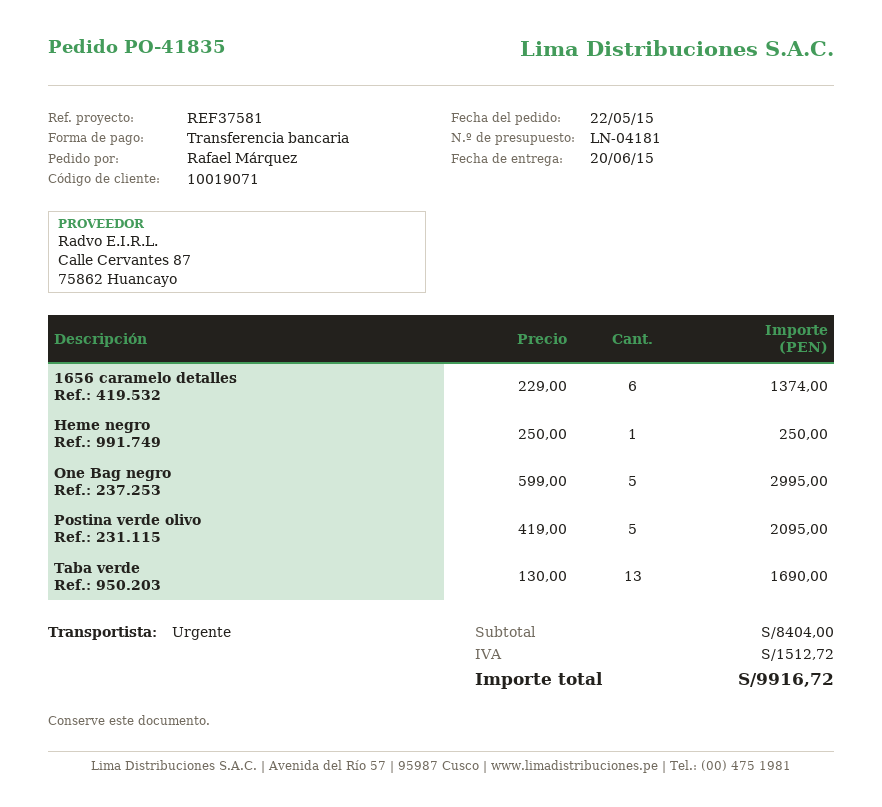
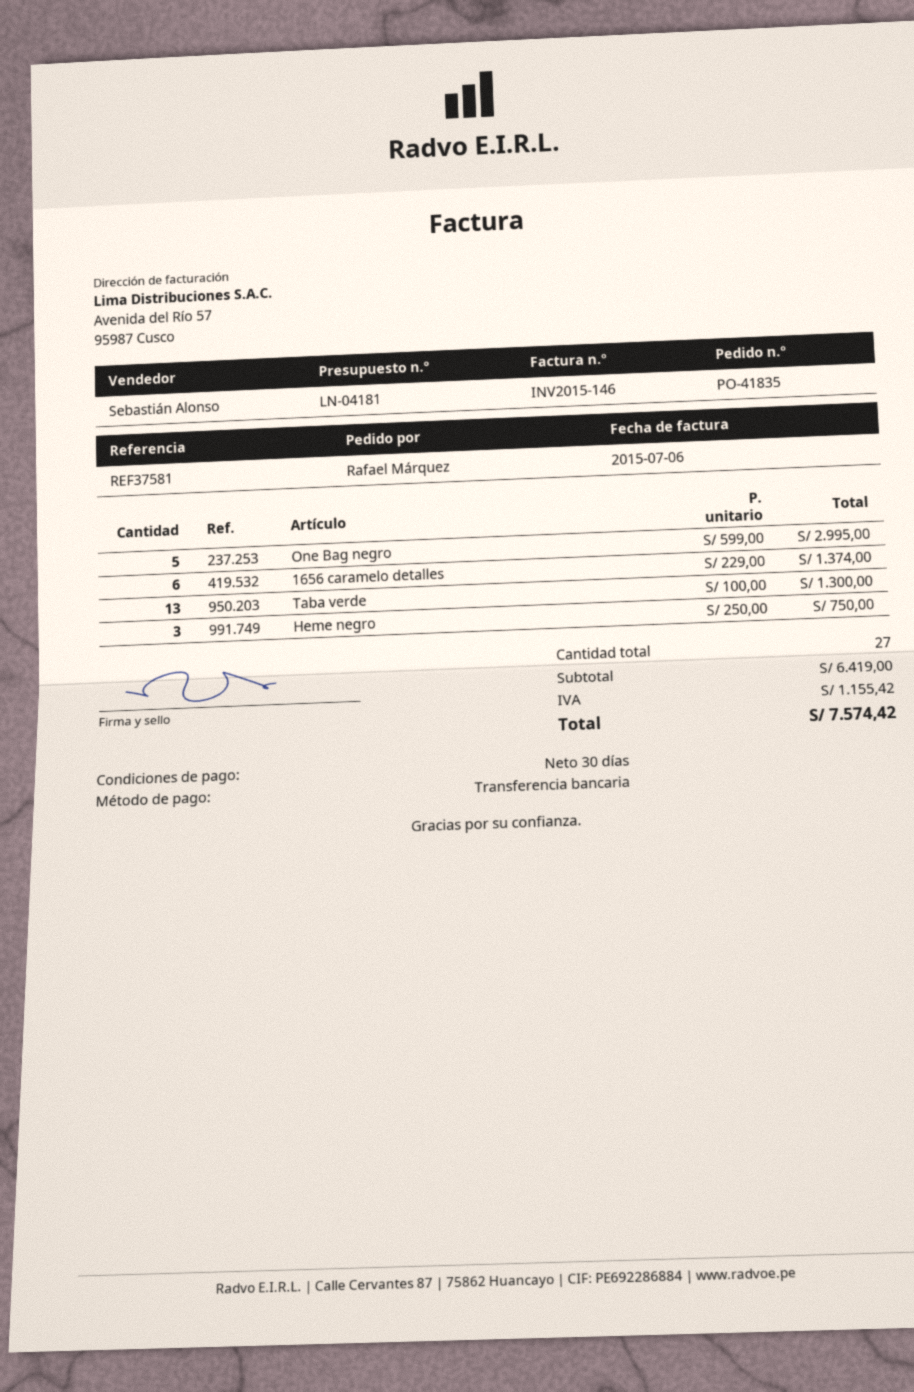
Heme negro: 1 x 250.00 = 250.00 -> 3 x 250.00 = 750.00
Postina verde olivo: 5 x 419.00 = 2095.00 -> none
Taba verde: 13 x 130.00 = 1690.00 -> 13 x 100.00 = 1300.00
subtotal: 8404.00 -> 6419.00
tax: 1512.72 -> 1155.42
total: 9916.72 -> 7574.42

